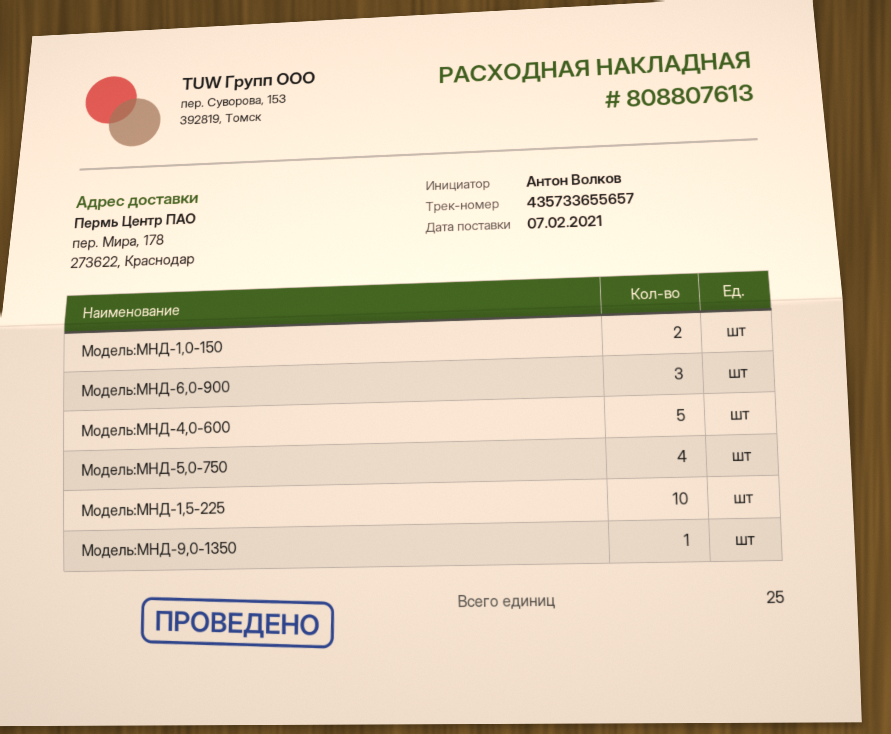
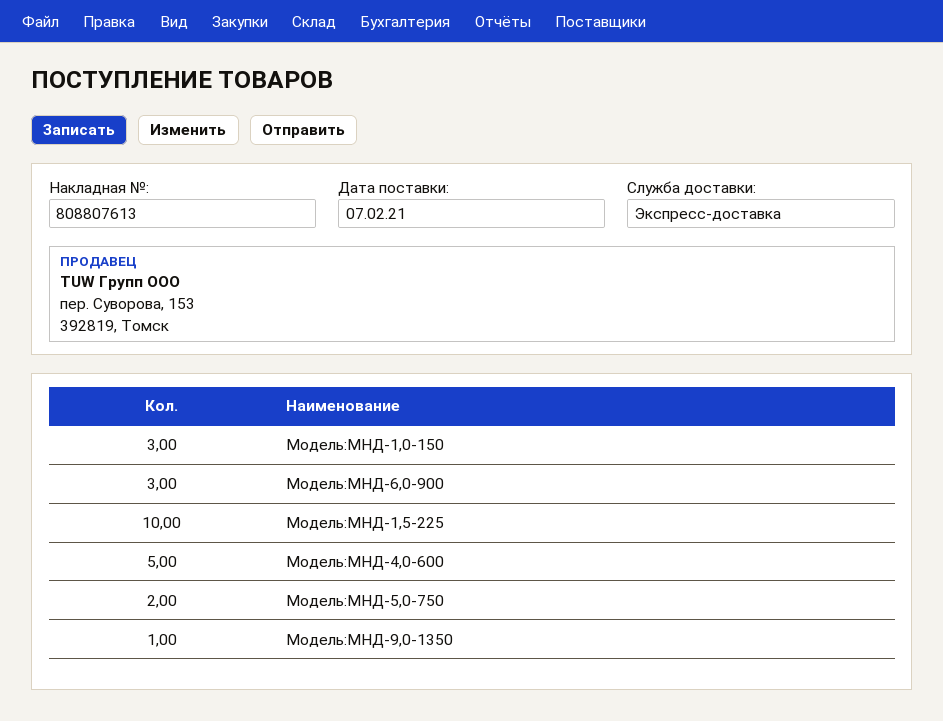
Модель:МНД-1,0-150: 2 -> 3
Модель:МНД-5,0-750: 4 -> 2

